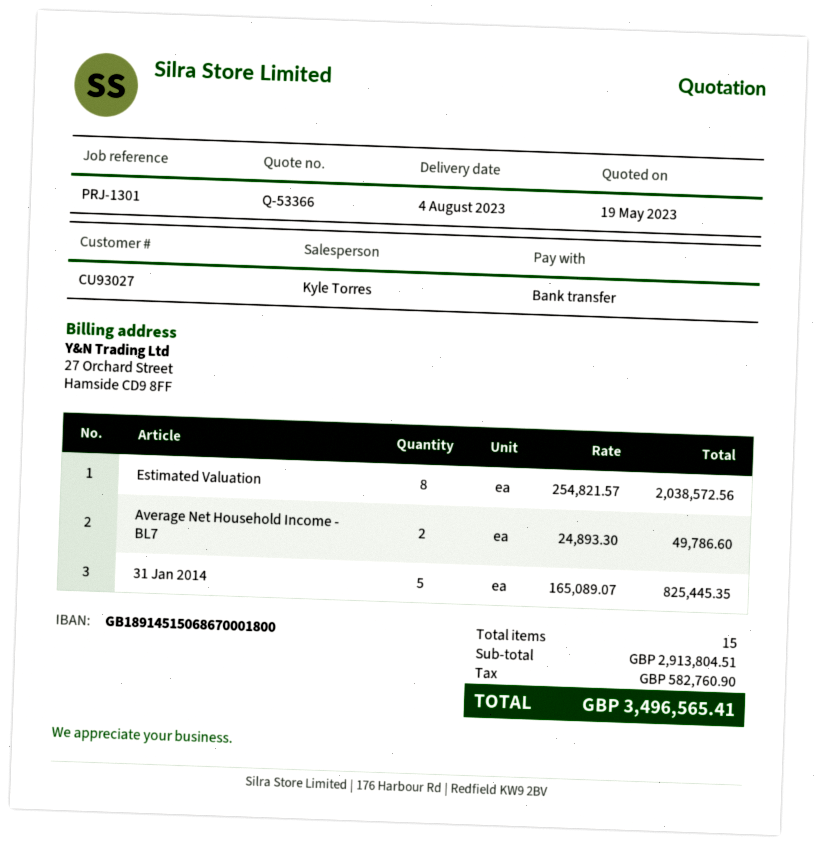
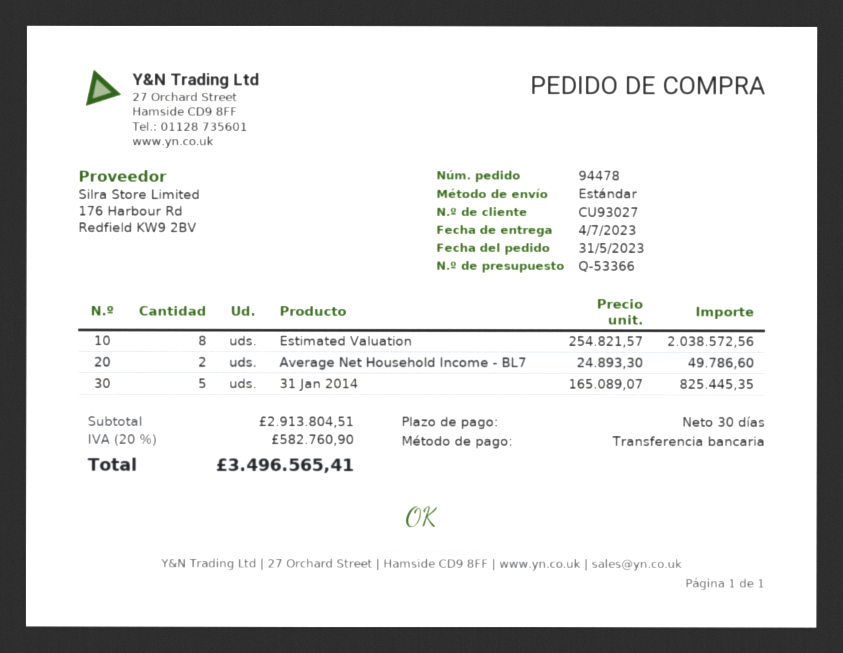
delivery date: 2023-08-04 -> 2023-07-04

